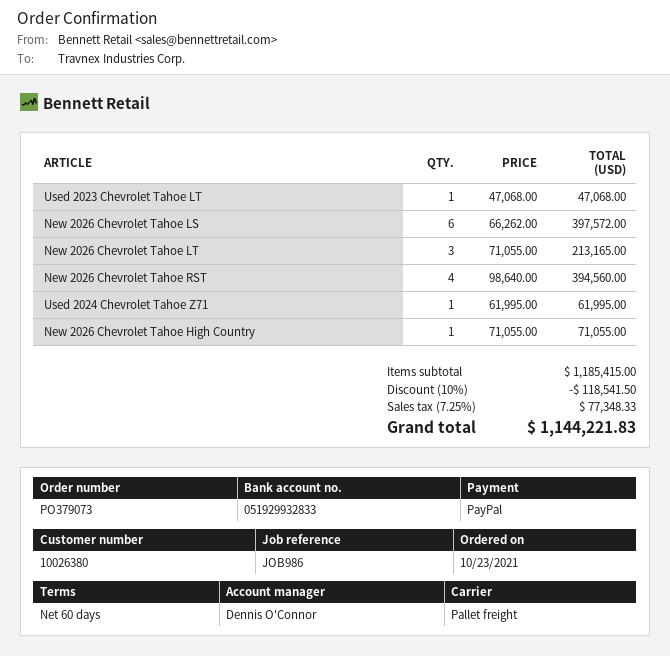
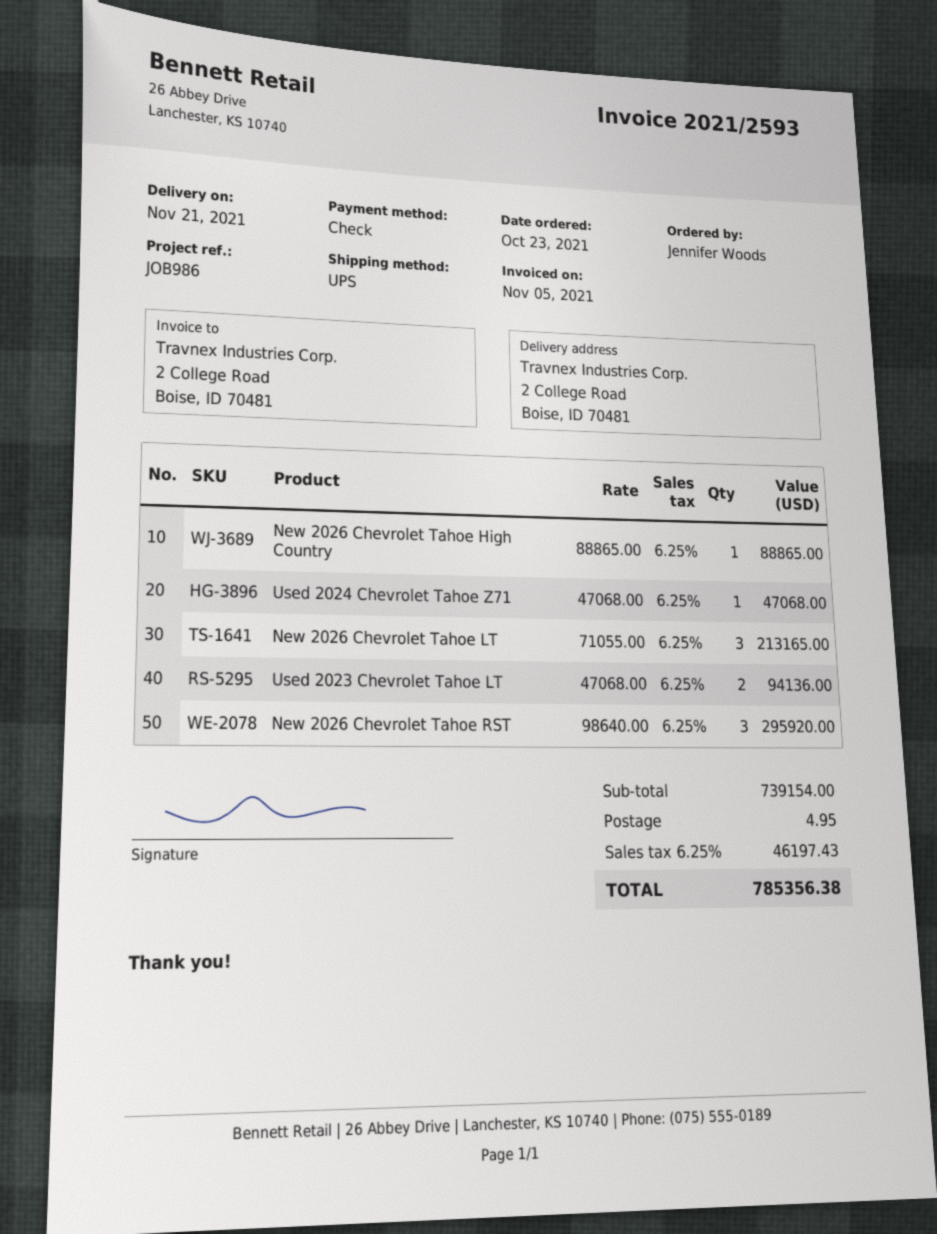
payment method: PayPal -> cheque
shipping method: pallet freight -> UPS
Used 2023 Chevrolet Tahoe LT: 1 x 47068.00 = 47068.00 -> 2 x 47068.00 = 94136.00
New 2026 Chevrolet Tahoe LS: 6 x 66262.00 = 397572.00 -> none
New 2026 Chevrolet Tahoe RST: 4 x 98640.00 = 394560.00 -> 3 x 98640.00 = 295920.00
Used 2024 Chevrolet Tahoe Z71: 1 x 61995.00 = 61995.00 -> 1 x 47068.00 = 47068.00
New 2026 Chevrolet Tahoe High Country: 1 x 71055.00 = 71055.00 -> 1 x 88865.00 = 88865.00
subtotal: 1185415.00 -> 739154.00
discount: 10% = 118541.50 -> none
shipping: none -> 4.95
tax: 7.25% = 77348.33 -> 6.25% = 46197.43
total: 1144221.83 -> 785356.38

